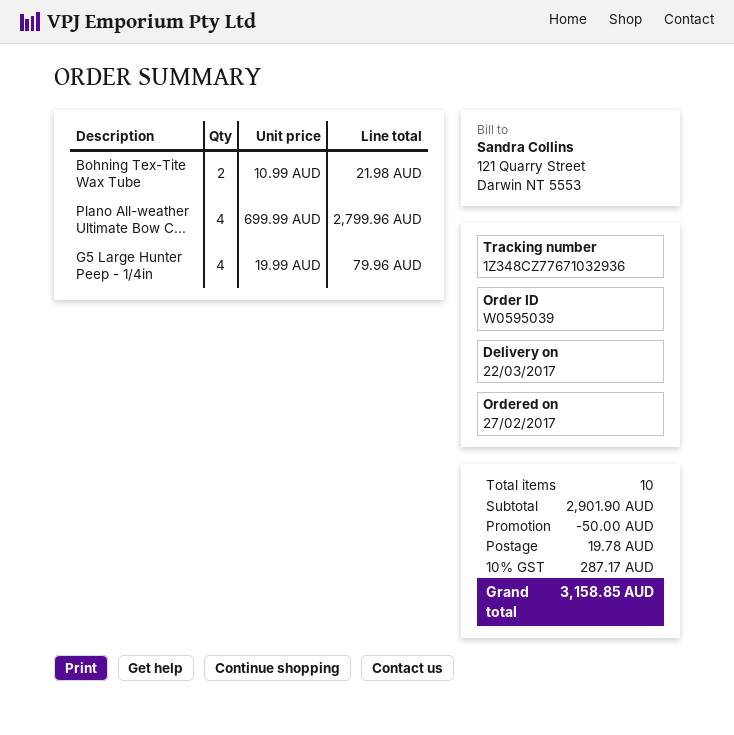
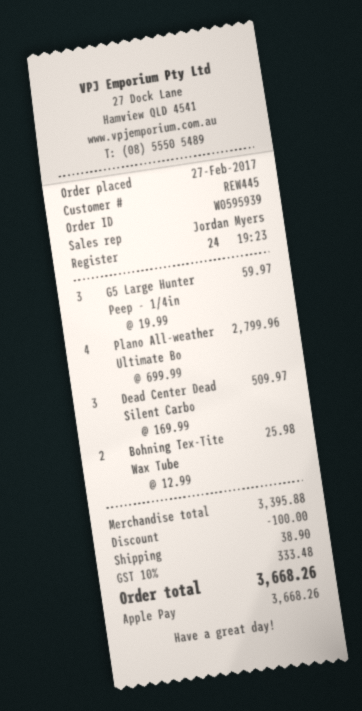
order number: W0595039 -> W0595939
Bohning Tex-Tite Wax Tube: 2 x 10.99 = 21.98 -> 2 x 12.99 = 25.98
G5 Large Hunter Peep - 1/4in: 4 x 19.99 = 79.96 -> 3 x 19.99 = 59.97
Dead Center Dead Silent Carbo: none -> 3 x 169.99 = 509.97
subtotal: 2901.90 -> 3395.88
discount: 50.00 -> 100.00
shipping: 19.78 -> 38.90
tax: 10% = 287.17 -> 10% = 333.48
total: 3158.85 -> 3668.26

